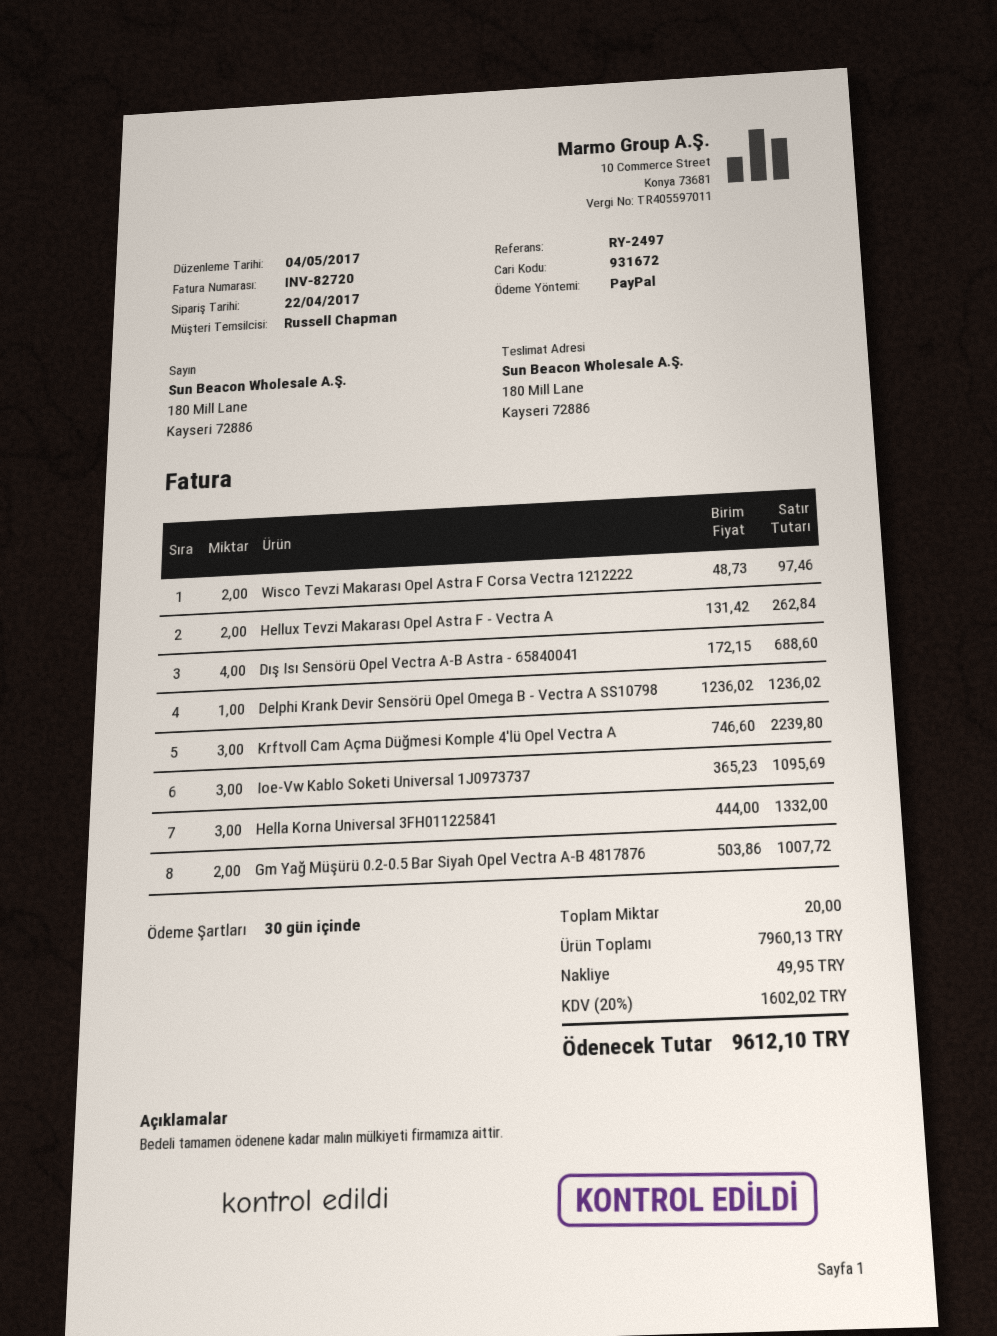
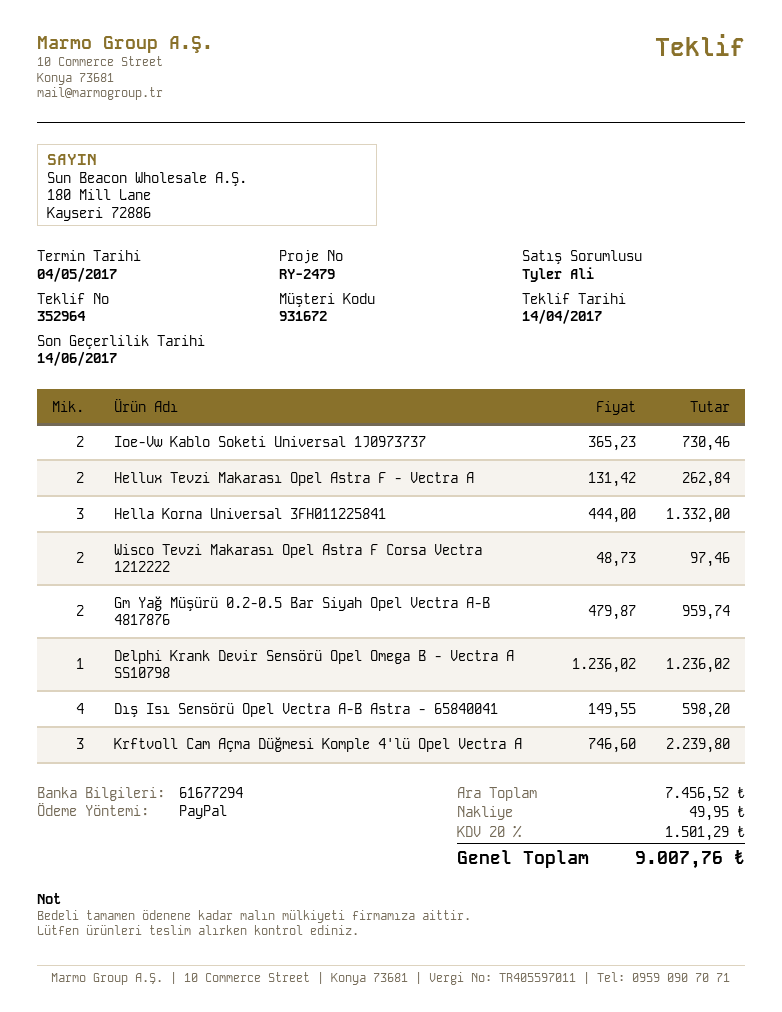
reference: RY-2497 -> RY-2479
sales rep: Russell Chapman -> Tyler Ali
Dış Isı Sensörü Opel Vectra A-B Astra - 65840041: 4 x 172.15 = 688.60 -> 4 x 149.55 = 598.20
Ioe-Vw Kablo Soketi Universal 1J0973737: 3 x 365.23 = 1095.69 -> 2 x 365.23 = 730.46
Gm Yağ Müşürü 0.2-0.5 Bar Siyah Opel Vectra A-B 4817876: 2 x 503.86 = 1007.72 -> 2 x 479.87 = 959.74
subtotal: 7960.13 -> 7456.52
tax: 20% = 1602.02 -> 20% = 1501.29
total: 9612.10 -> 9007.76

